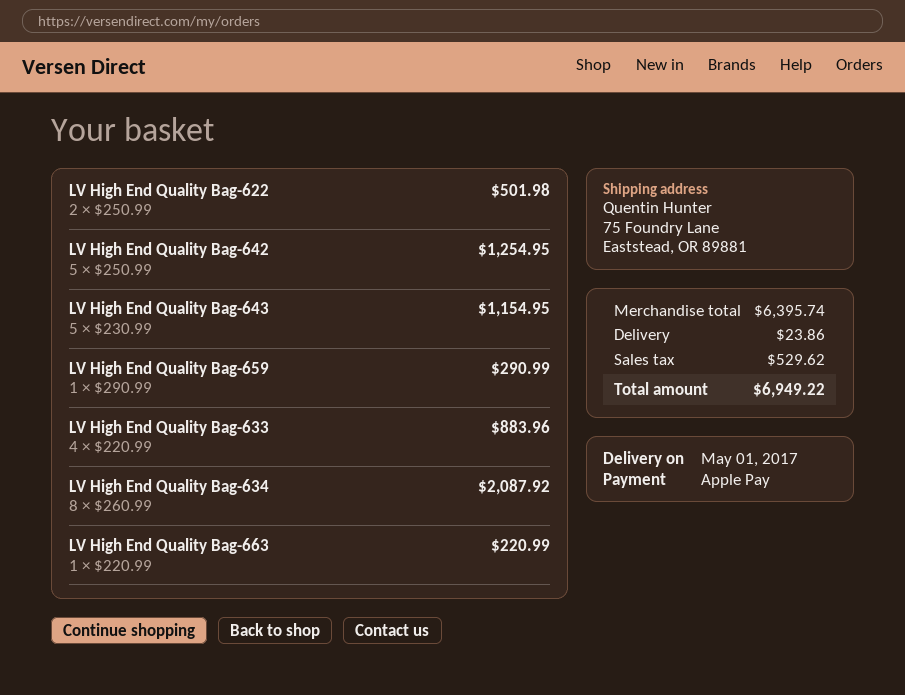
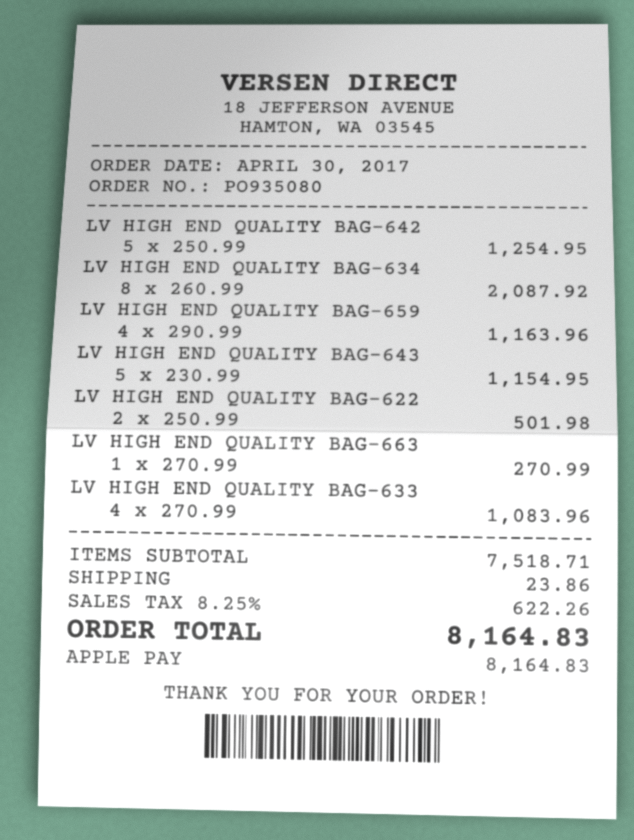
LV High End Quality Bag-659: 1 x 290.99 = 290.99 -> 4 x 290.99 = 1163.96
LV High End Quality Bag-633: 4 x 220.99 = 883.96 -> 4 x 270.99 = 1083.96
LV High End Quality Bag-663: 1 x 220.99 = 220.99 -> 1 x 270.99 = 270.99
subtotal: 6395.74 -> 7518.71
tax: 529.62 -> 622.26
total: 6949.22 -> 8164.83

